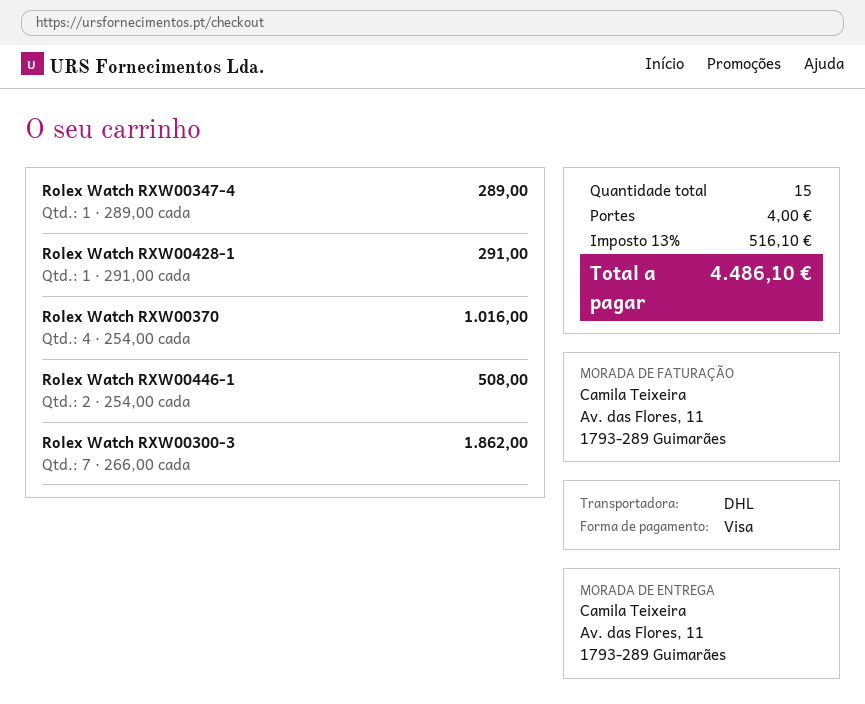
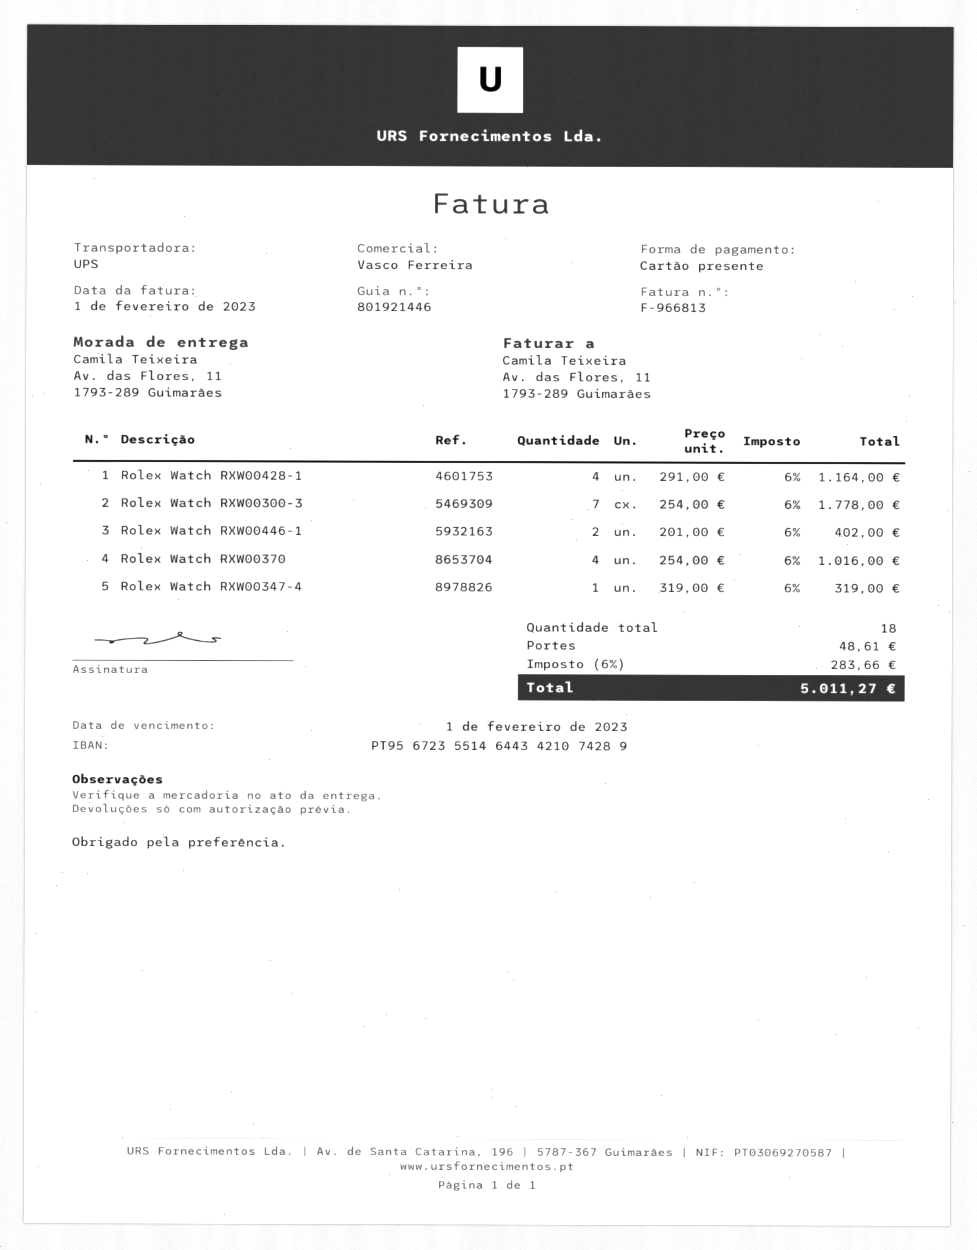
payment method: Visa -> gift card
shipping method: DHL -> UPS
Rolex Watch RXW00347-4: 1 x 289.00 = 289.00 -> 1 x 319.00 = 319.00
Rolex Watch RXW00428-1: 1 x 291.00 = 291.00 -> 4 x 291.00 = 1164.00
Rolex Watch RXW00446-1: 2 x 254.00 = 508.00 -> 2 x 201.00 = 402.00
Rolex Watch RXW00300-3: 7 x 266.00 = 1862.00 -> 7 x 254.00 = 1778.00
total quantity: 15 -> 18
shipping: 4.00 -> 48.61
tax: 13% = 516.10 -> 6% = 283.66
total: 4486.10 -> 5011.27

